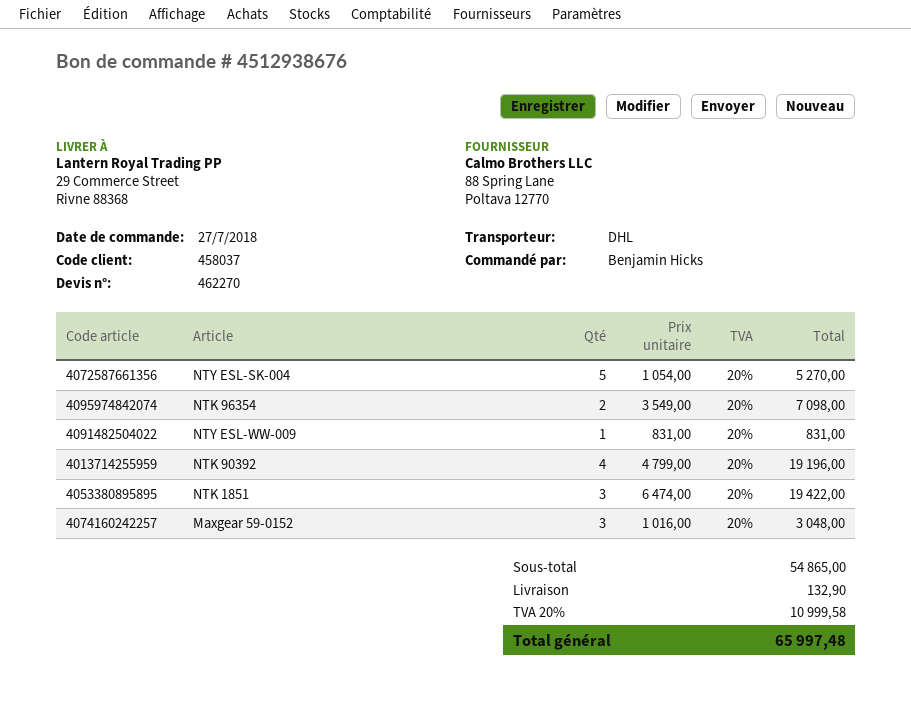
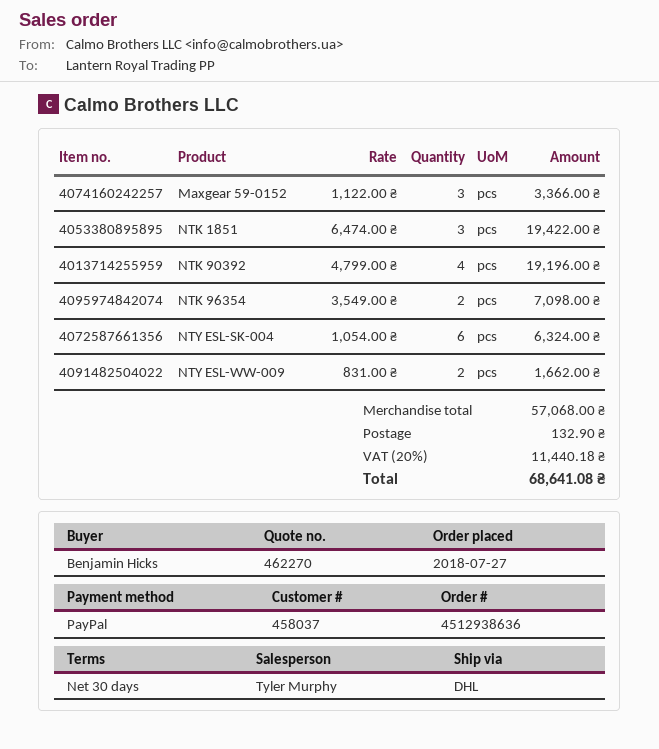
order number: 4512938676 -> 4512938636
NTY ESL-SK-004: 5 x 1054.00 = 5270.00 -> 6 x 1054.00 = 6324.00
NTY ESL-WW-009: 1 x 831.00 = 831.00 -> 2 x 831.00 = 1662.00
Maxgear 59-0152: 3 x 1016.00 = 3048.00 -> 3 x 1122.00 = 3366.00
subtotal: 54865.00 -> 57068.00
tax: 20% = 10999.58 -> 20% = 11440.18
total: 65997.48 -> 68641.08

